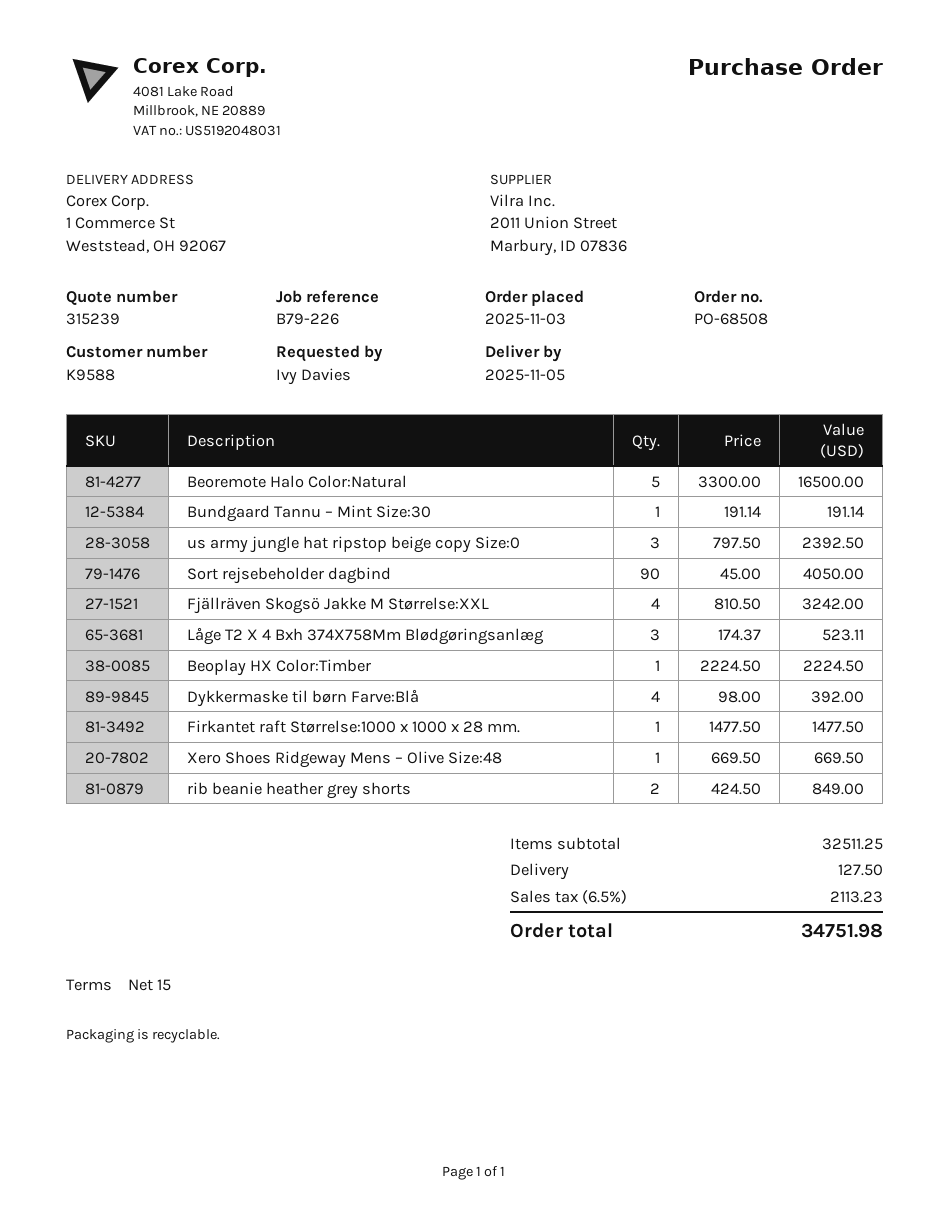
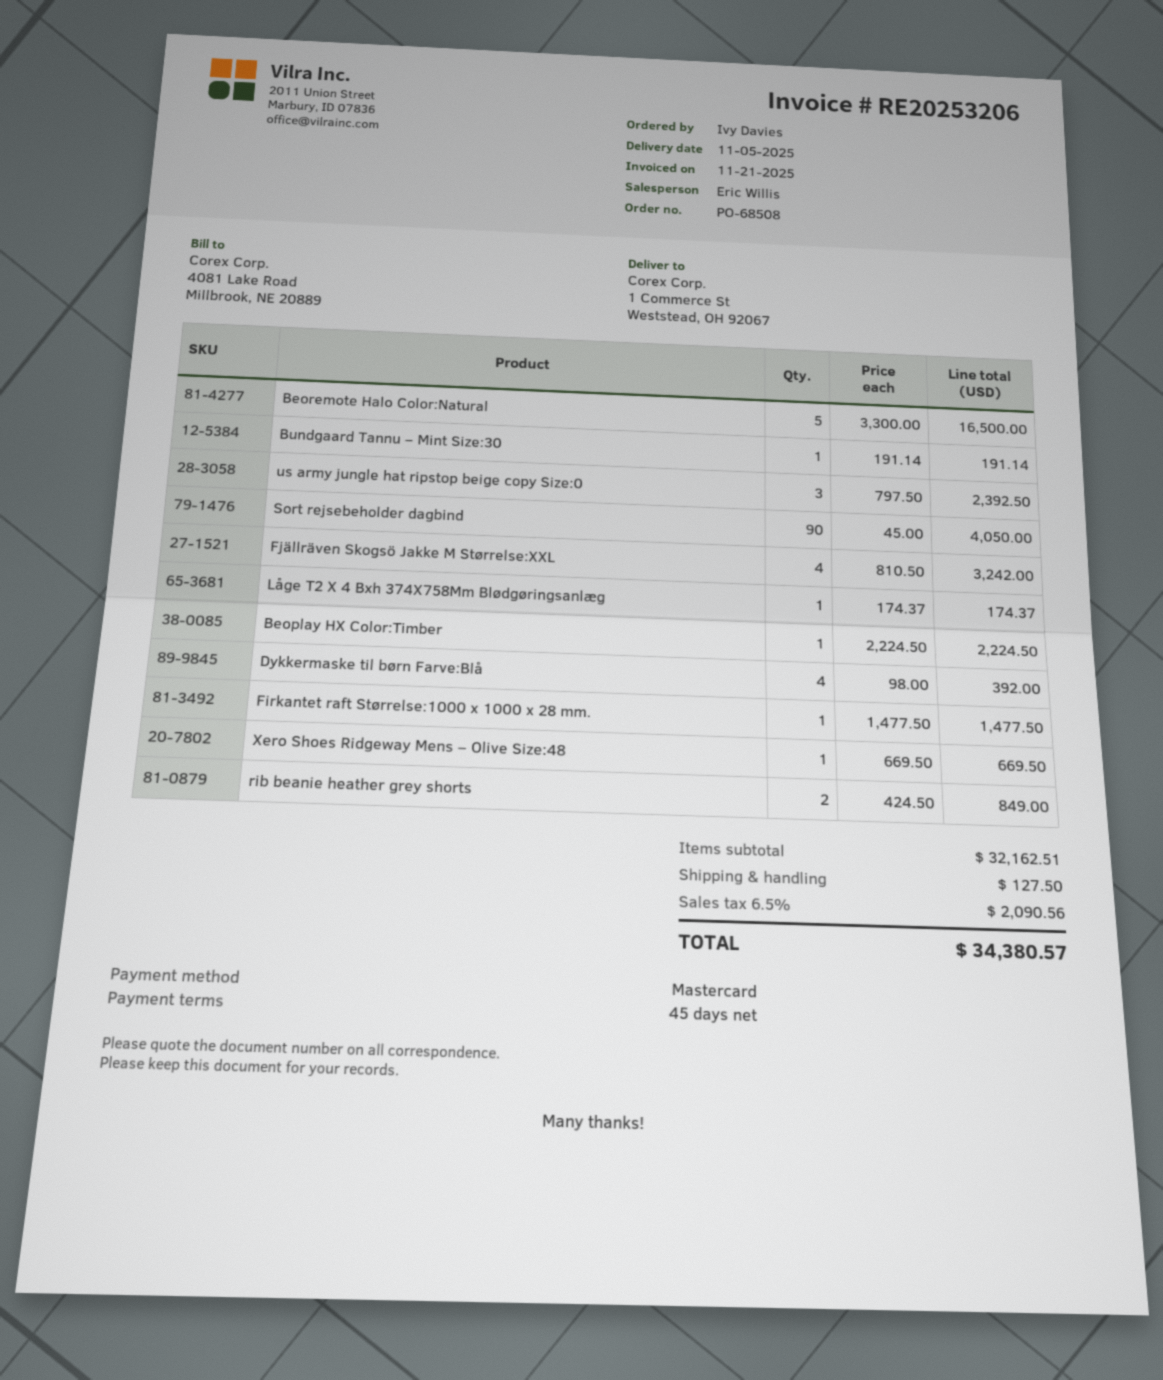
payment terms: 15 days -> 45 days
Låge T2 X 4 Bxh 374X758Mm Blødgøringsanlæg: 3 x 174.37 = 523.11 -> 1 x 174.37 = 174.37
subtotal: 32511.25 -> 32162.51
tax: 6.5% = 2113.23 -> 6.5% = 2090.56
total: 34751.98 -> 34380.57

